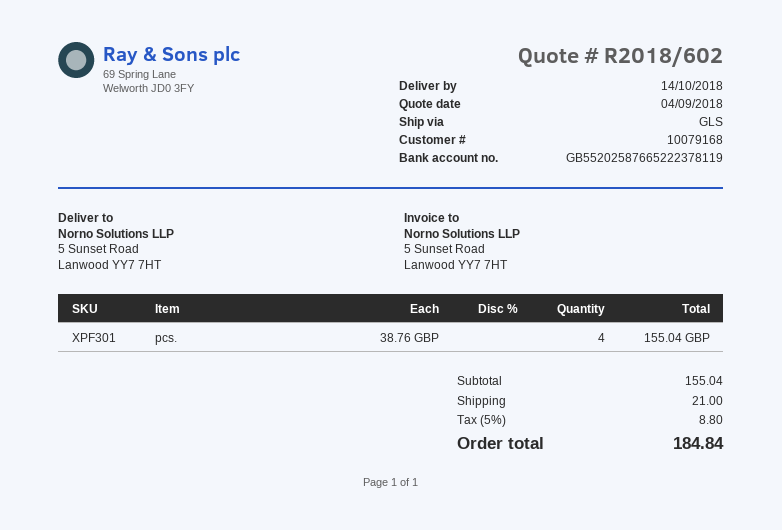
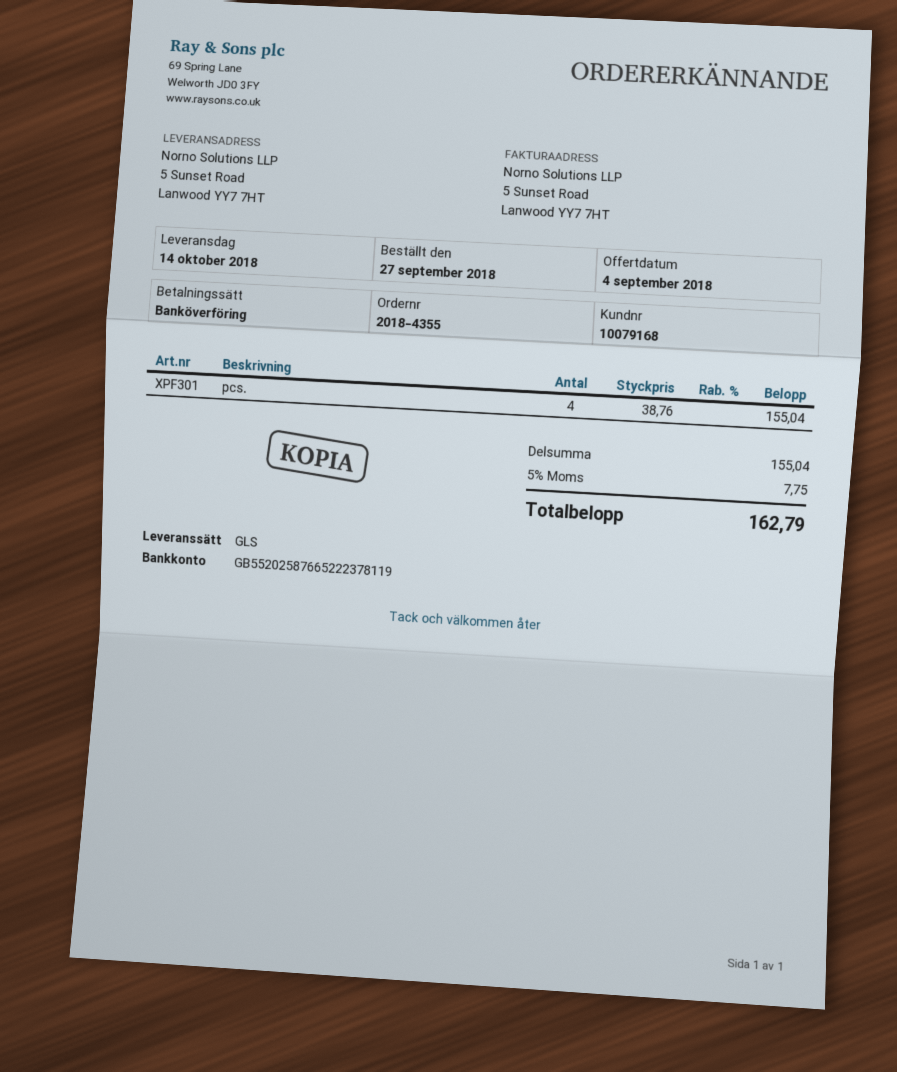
shipping: 21.00 -> none
tax: 5% = 8.80 -> 5% = 7.75
total: 184.84 -> 162.79

